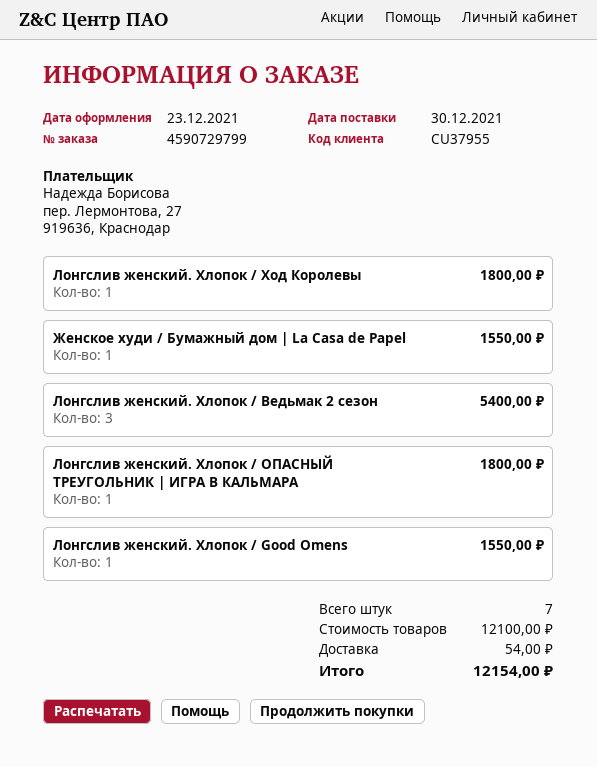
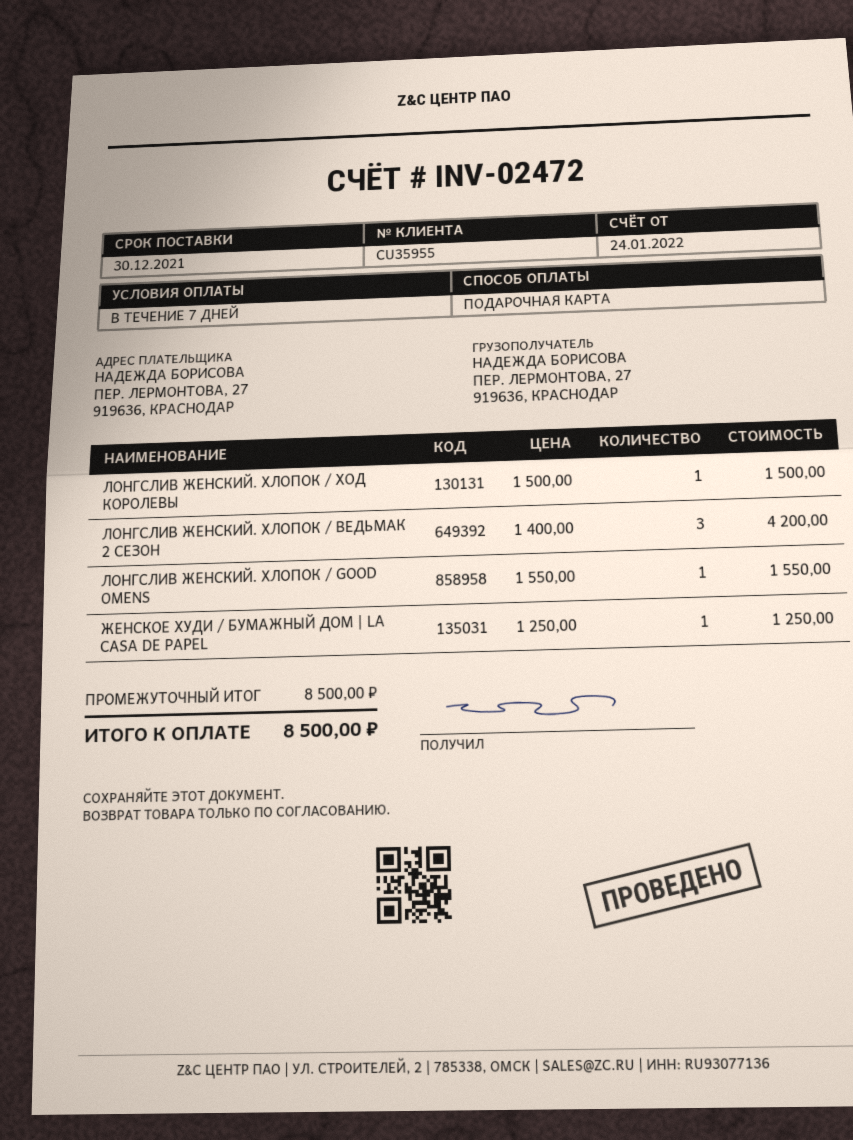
customer number: CU37955 -> CU35955
Лонгслив женский. Хлопок / Ход Королевы: 1 for 1800.00 -> 1 for 1500.00
Женское худи / Бумажный дом | La Casa de Papel: 1 for 1550.00 -> 1 for 1250.00
Лонгслив женский. Хлопок / Ведьмак 2 сезон: 3 for 5400.00 -> 3 for 4200.00
Лонгслив женский. Хлопок / ОПАСНЫЙ ТРЕУГОЛЬНИК | ИГРА В КАЛЬМАРА: 1 for 1800.00 -> none
subtotal: 12100.00 -> 8500.00
shipping: 54.00 -> none
total: 12154.00 -> 8500.00

